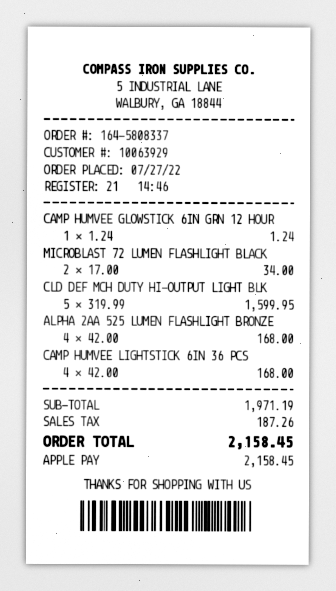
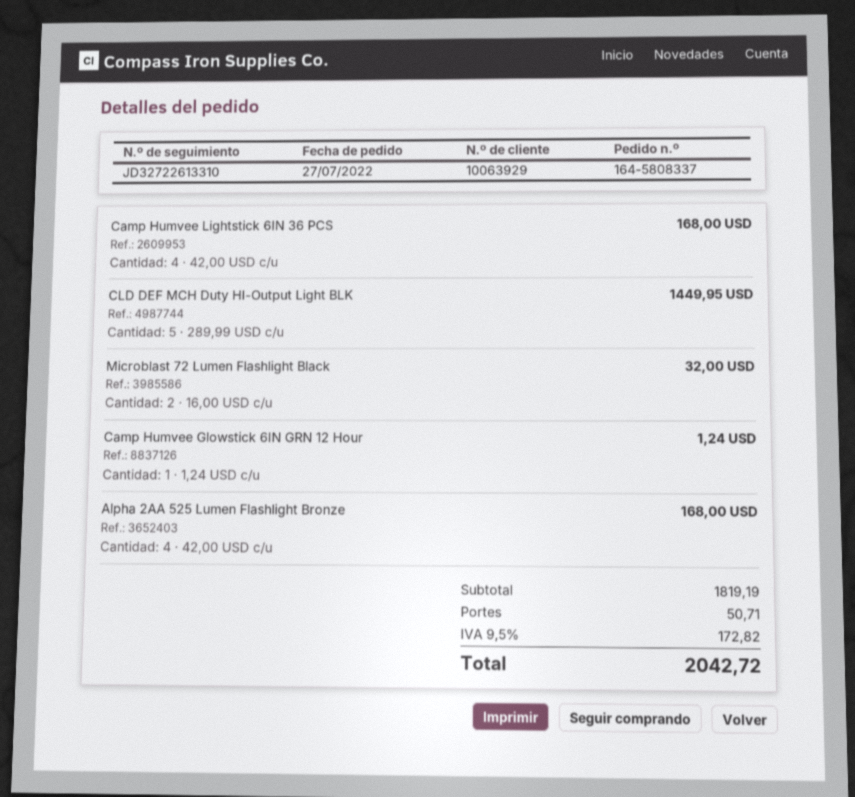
MICROBLAST 72 LUMEN FLASHLIGHT BLACK: 2 x 17.00 = 34.00 -> 2 x 16.00 = 32.00
CLD DEF MCH DUTY HI-OUTPUT LIGHT BLK: 5 x 319.99 = 1599.95 -> 5 x 289.99 = 1449.95
subtotal: 1971.19 -> 1819.19
shipping: none -> 50.71
tax: 187.26 -> 172.82
total: 2158.45 -> 2042.72

